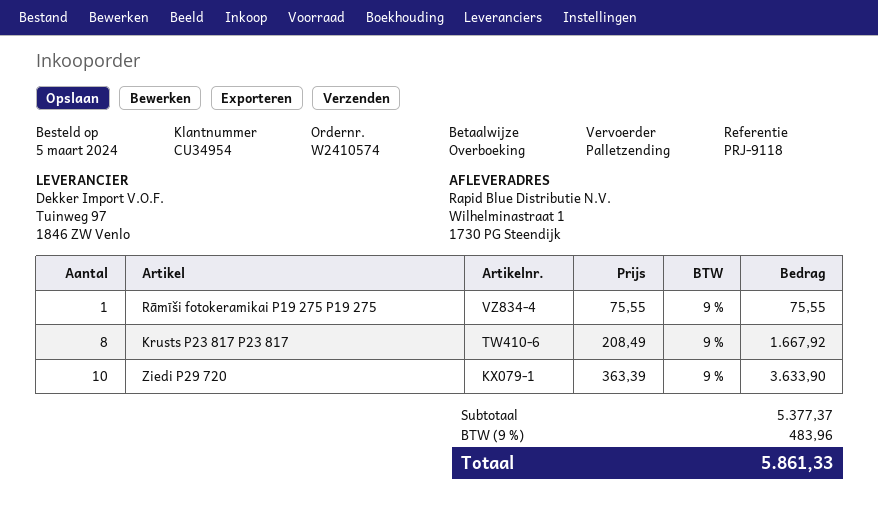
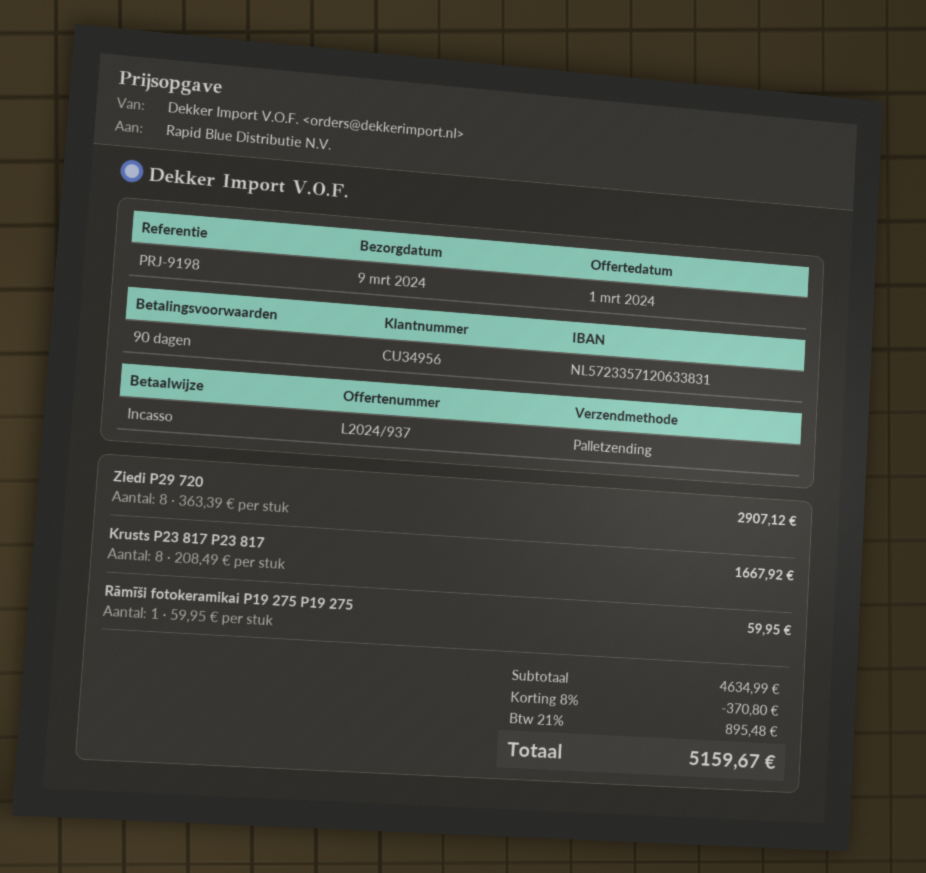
customer number: CU34954 -> CU34956
reference: PRJ-9118 -> PRJ-9198
payment method: bank transfer -> direct debit
Rāmīši fotokeramikai P19 275 P19 275: 1 x 75.55 = 75.55 -> 1 x 59.95 = 59.95
Ziedi P29 720: 10 x 363.39 = 3633.90 -> 8 x 363.39 = 2907.12
subtotal: 5377.37 -> 4634.99
discount: none -> 8% = 370.80
tax: 9% = 483.96 -> 21% = 895.48
total: 5861.33 -> 5159.67

